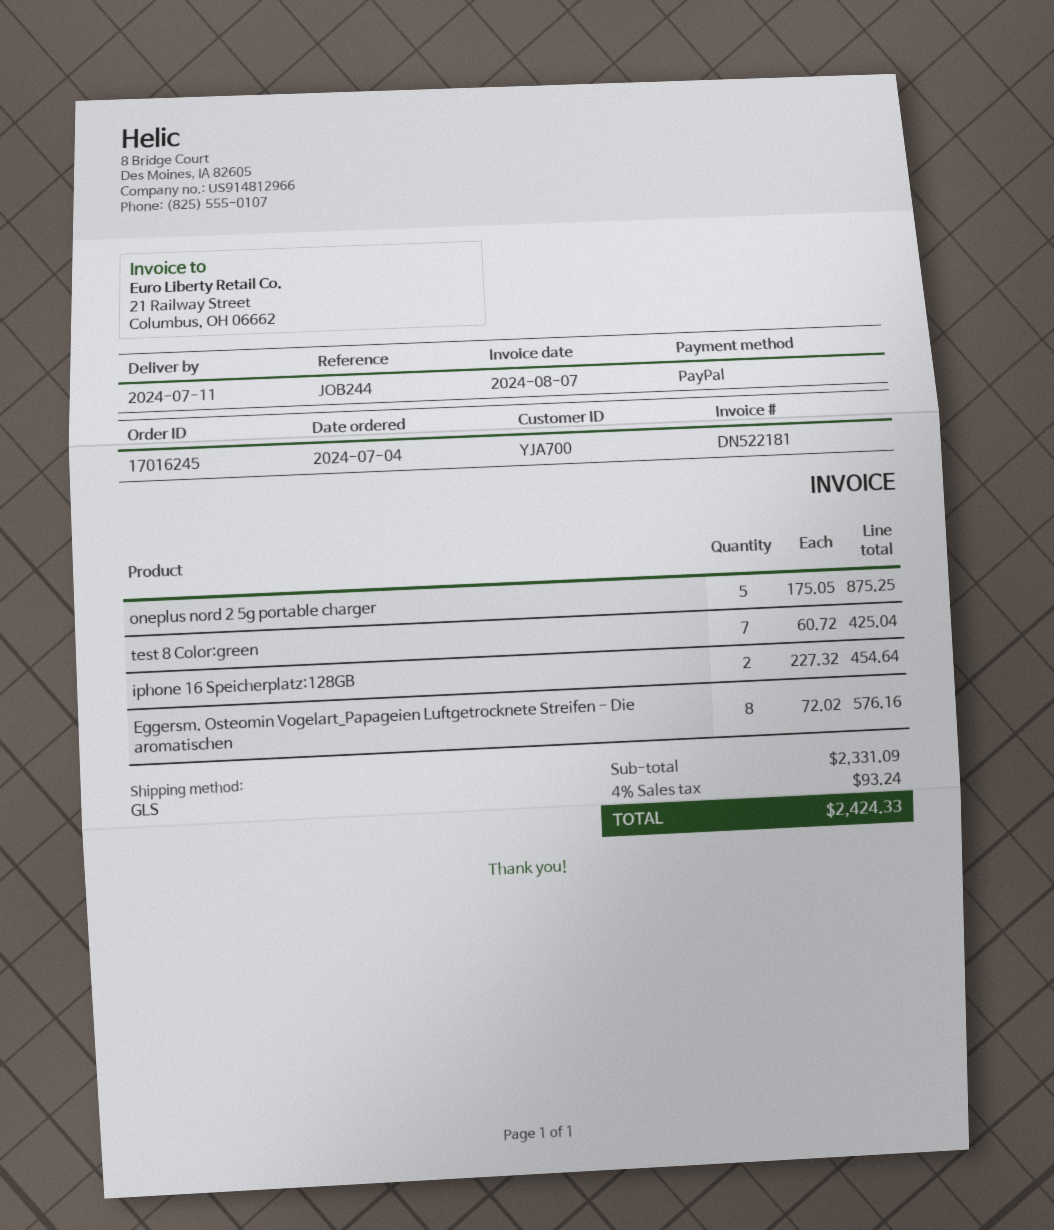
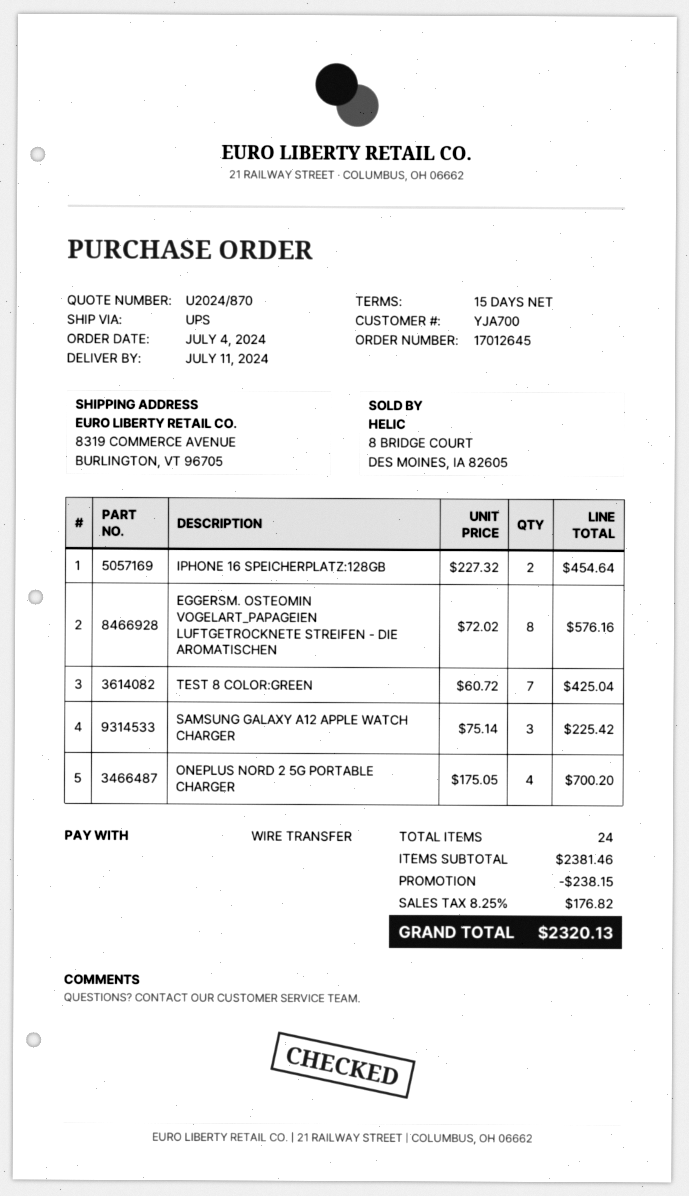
order number: 17016245 -> 17012645
payment method: PayPal -> bank transfer
shipping method: GLS -> UPS
oneplus nord 2 5g portable charger: 5 x 175.05 = 875.25 -> 4 x 175.05 = 700.20
SAMSUNG GALAXY A12 APPLE WATCH CHARGER: none -> 3 x 75.14 = 225.42
subtotal: 2331.09 -> 2381.46
discount: none -> 238.15
tax: 4% = 93.24 -> 8.25% = 176.82
total: 2424.33 -> 2320.13

